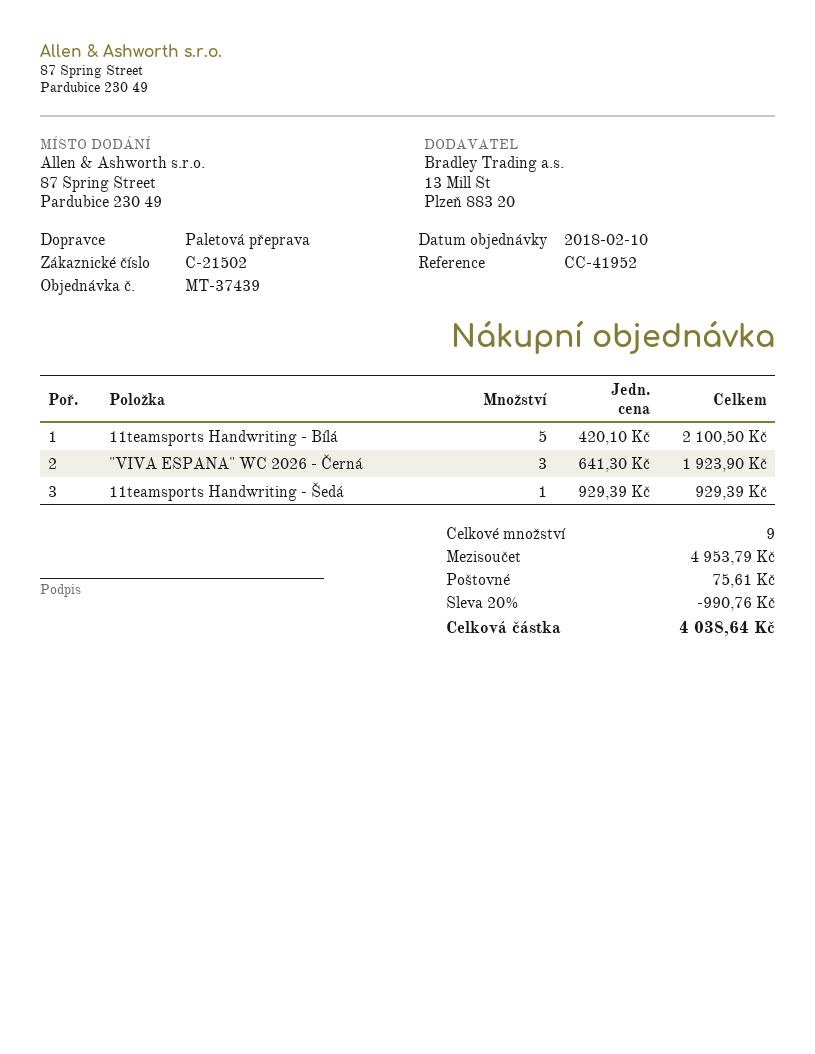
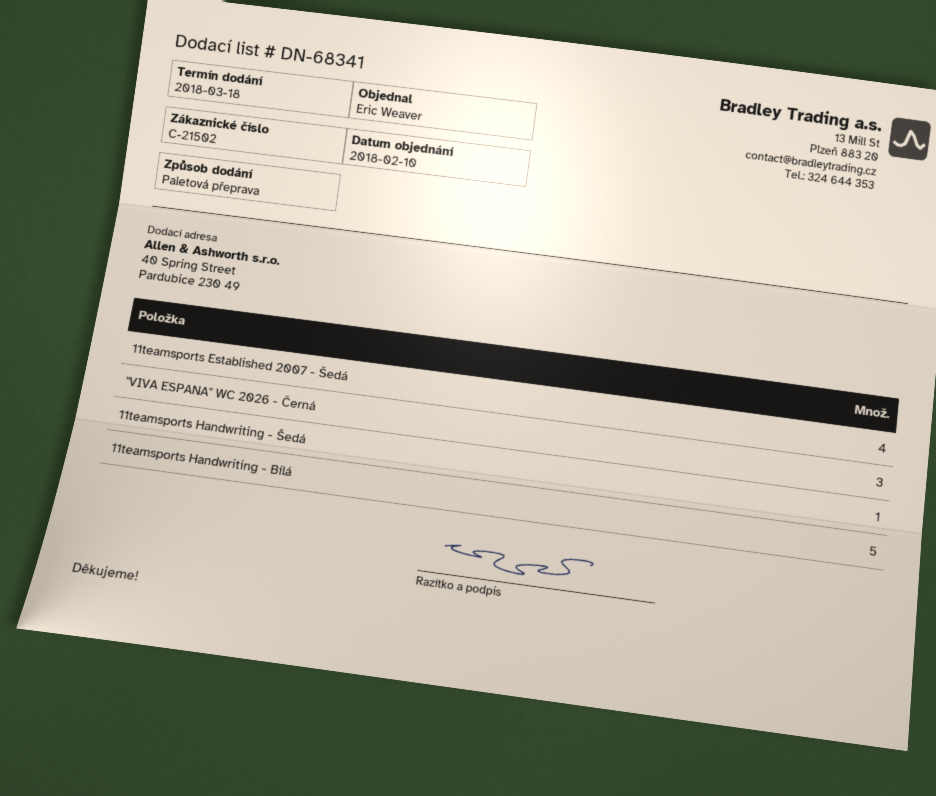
ship to: 87 Spring Street, Pardubice 230 49 -> 40 Spring Street, Pardubice 230 49
11teamsports Established 2007 - Šedá: none -> 4

